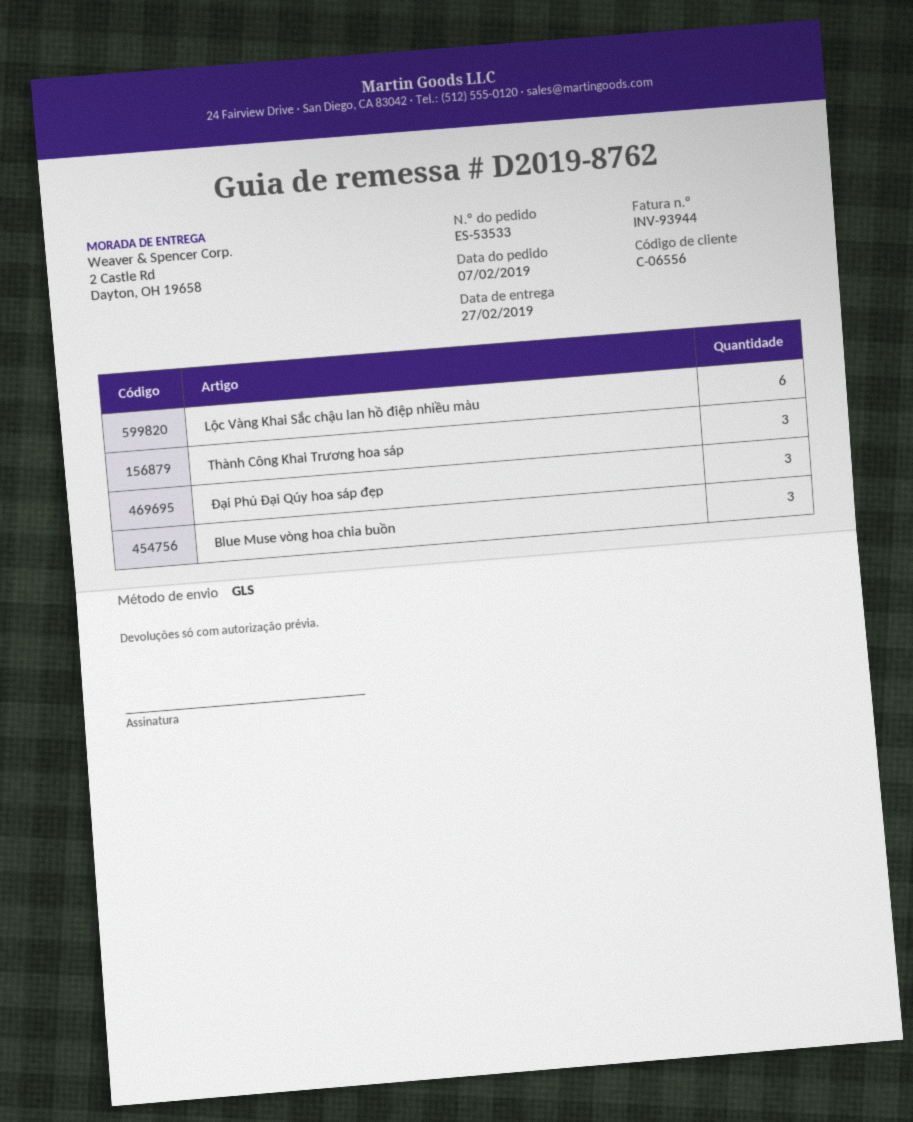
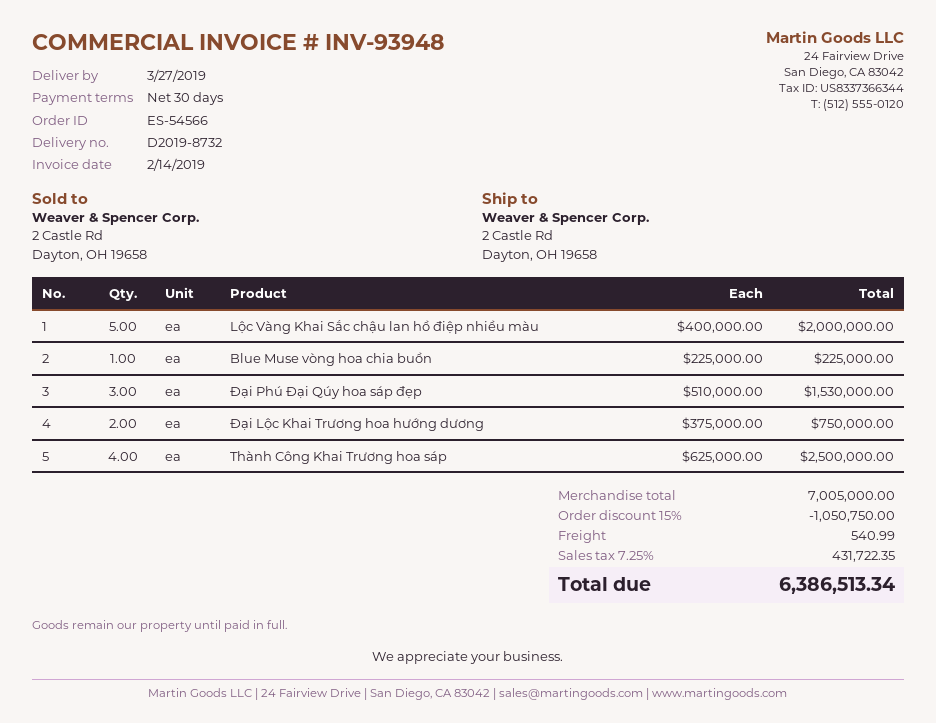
order number: ES-53533 -> ES-54566
delivery note number: D2019-8762 -> D2019-8732
delivery date: 2019-02-27 -> 2019-03-27
invoice number: INV-93944 -> INV-93948
Lộc Vàng Khai Sắc chậu lan hồ điệp nhiều màu: 6 -> 5
Thành Công Khai Trương hoa sáp: 3 -> 4
Blue Muse vòng hoa chia buồn: 3 -> 1
Đại Lộc Khai Trương hoa hướng dương: none -> 2

